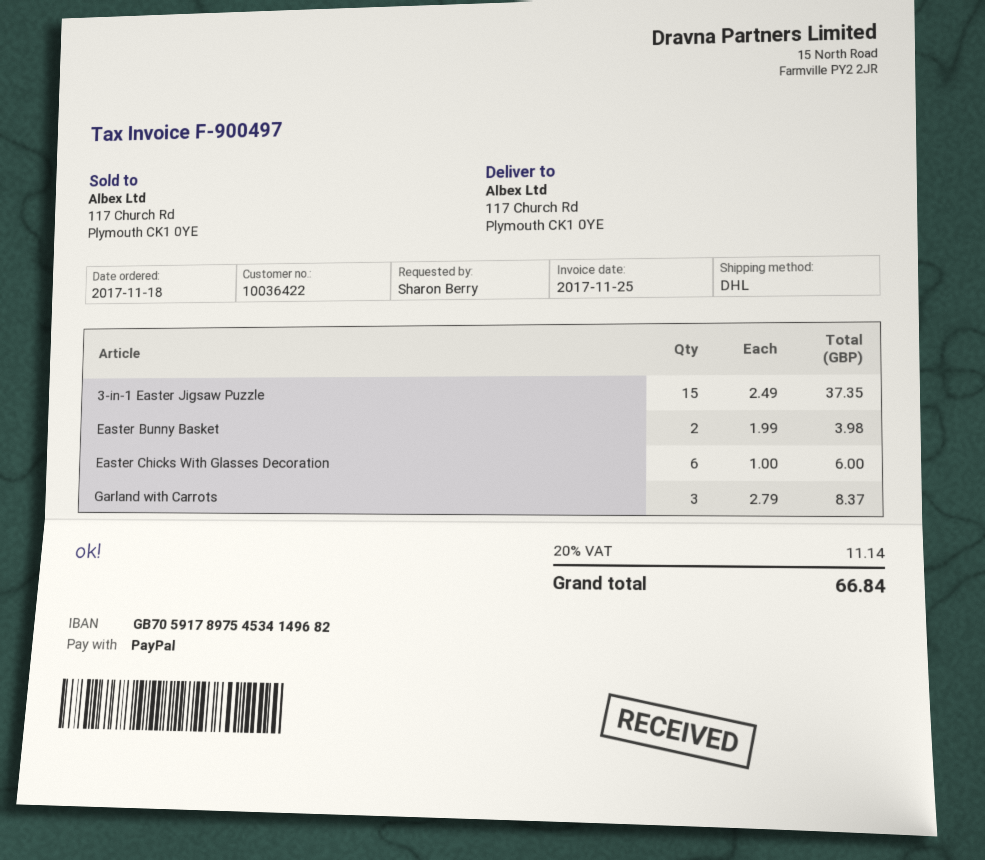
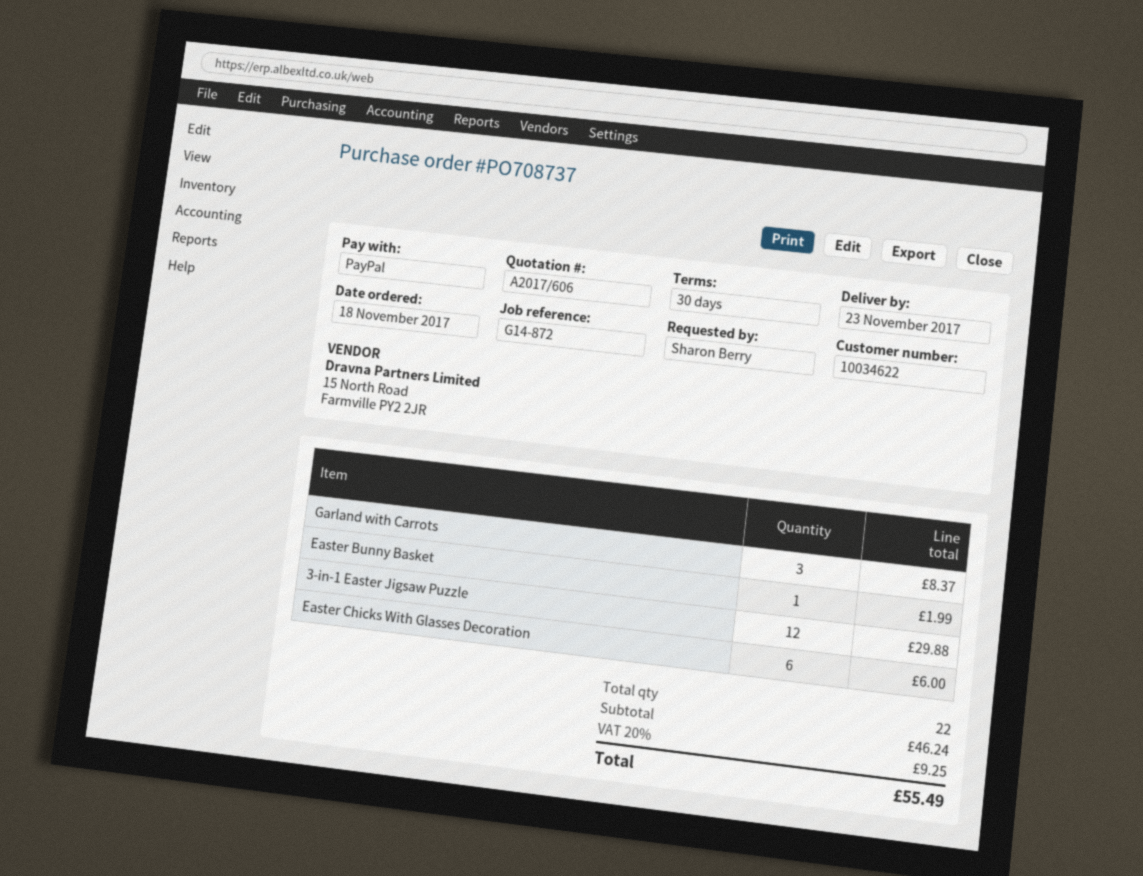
customer number: 10036422 -> 10034622
3-in-1 Easter Jigsaw Puzzle: 15 for 37.35 -> 12 for 29.88
Easter Bunny Basket: 2 for 3.98 -> 1 for 1.99
tax: 20% = 11.14 -> 20% = 9.25
total: 66.84 -> 55.49

